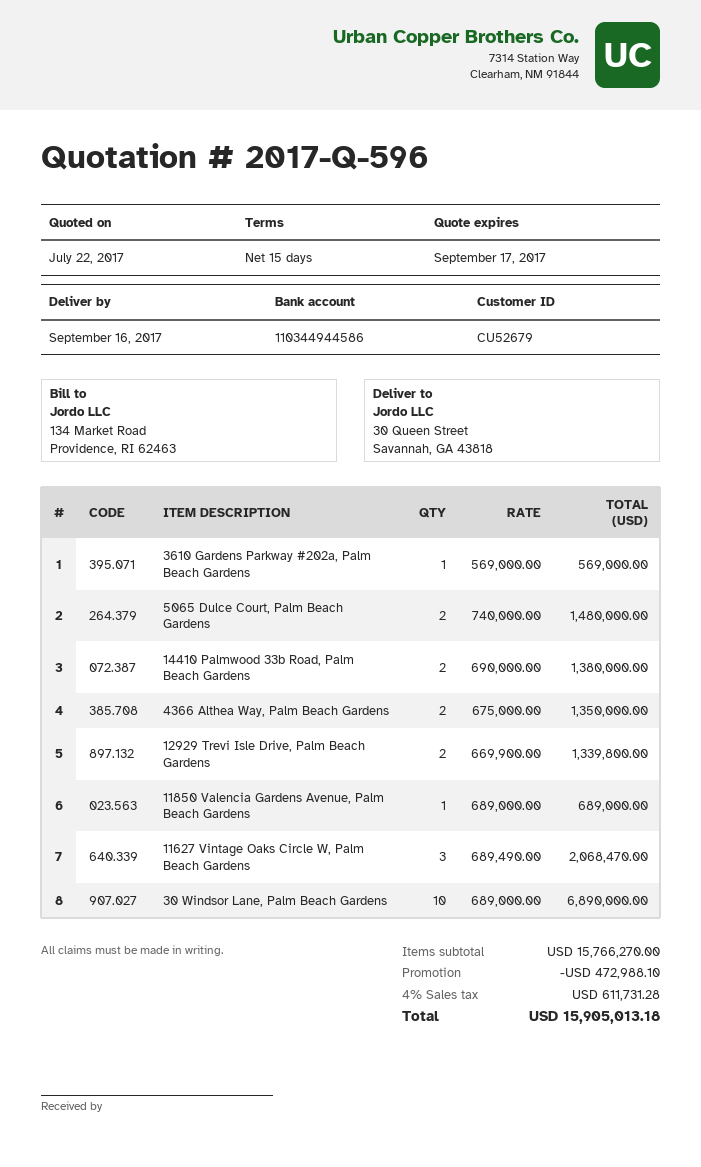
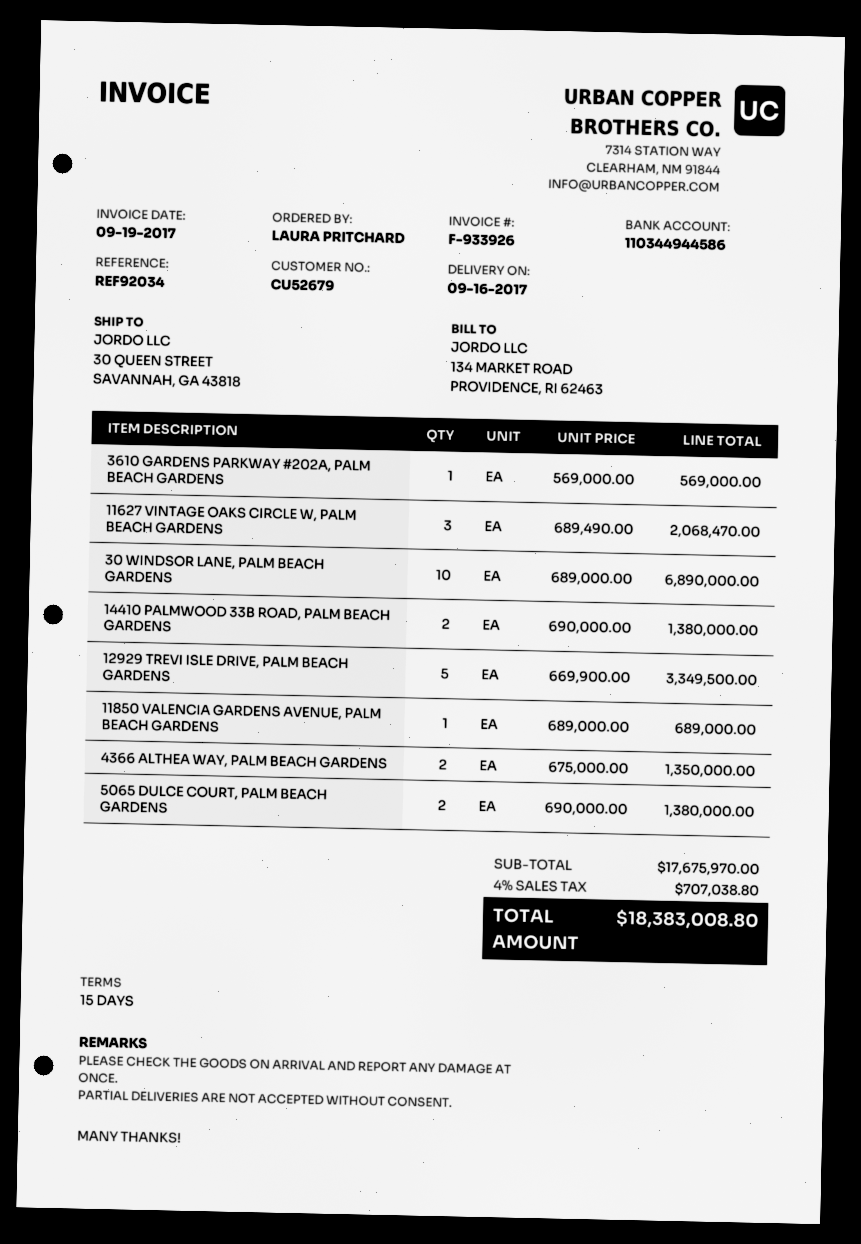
5065 Dulce Court, Palm Beach Gardens: 2 x 740000.00 = 1480000.00 -> 2 x 690000.00 = 1380000.00
12929 Trevi Isle Drive, Palm Beach Gardens: 2 x 669900.00 = 1339800.00 -> 5 x 669900.00 = 3349500.00
subtotal: 15766270.00 -> 17675970.00
discount: 472988.10 -> none
tax: 4% = 611731.28 -> 4% = 707038.80
total: 15905013.18 -> 18383008.80

